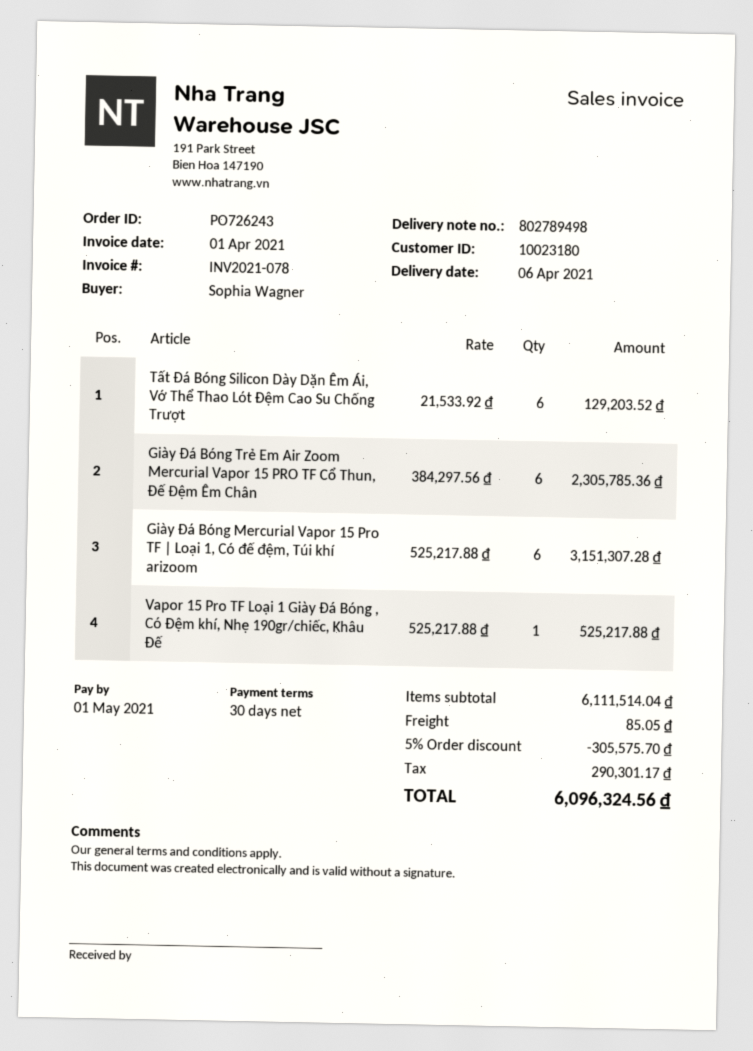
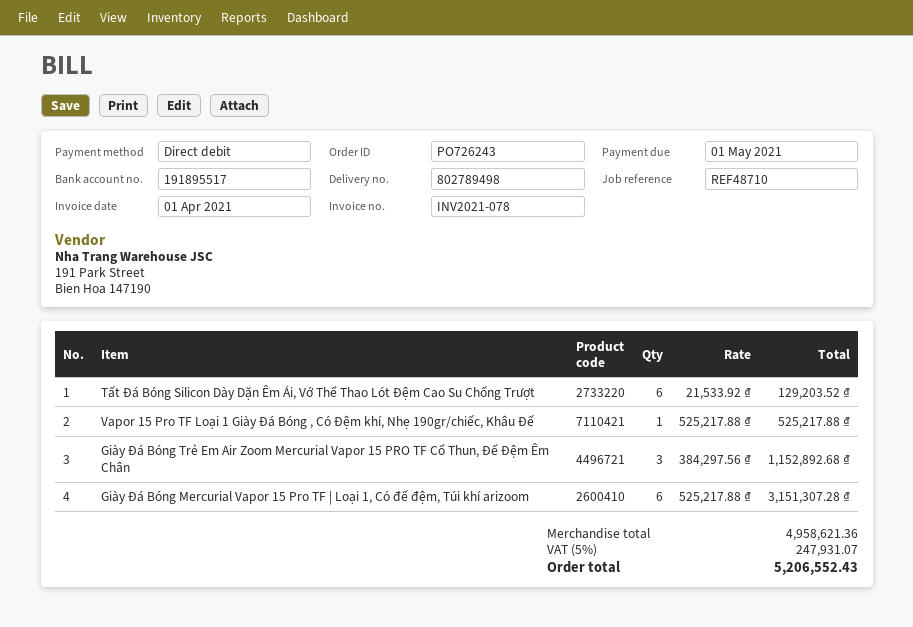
Giày Đá Bóng Trẻ Em Air Zoom Mercurial Vapor 15 PRO TF Cổ Thun, Đế Đệm Êm Chân: 6 x 384297.56 = 2305785.36 -> 3 x 384297.56 = 1152892.68
subtotal: 6111514.04 -> 4958621.36
discount: 5% = 305575.70 -> none
shipping: 85.05 -> none
tax: 290301.17 -> 247931.07
total: 6096324.56 -> 5206552.43

